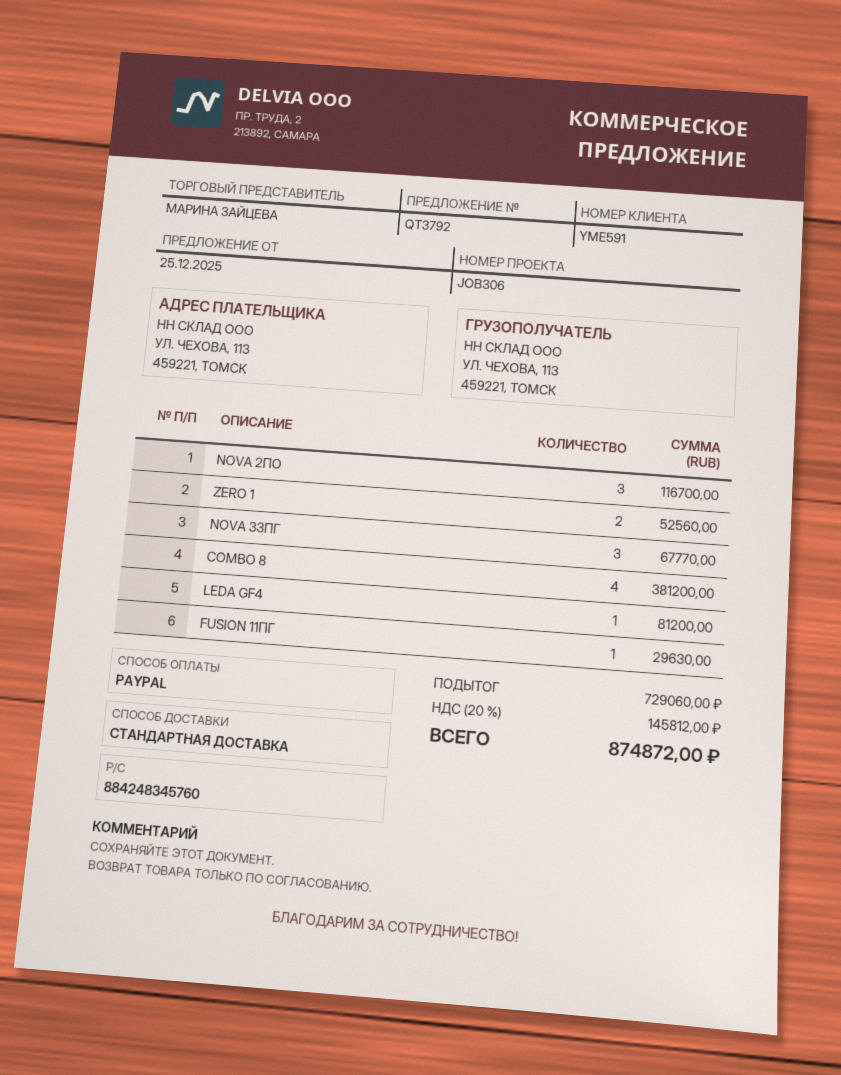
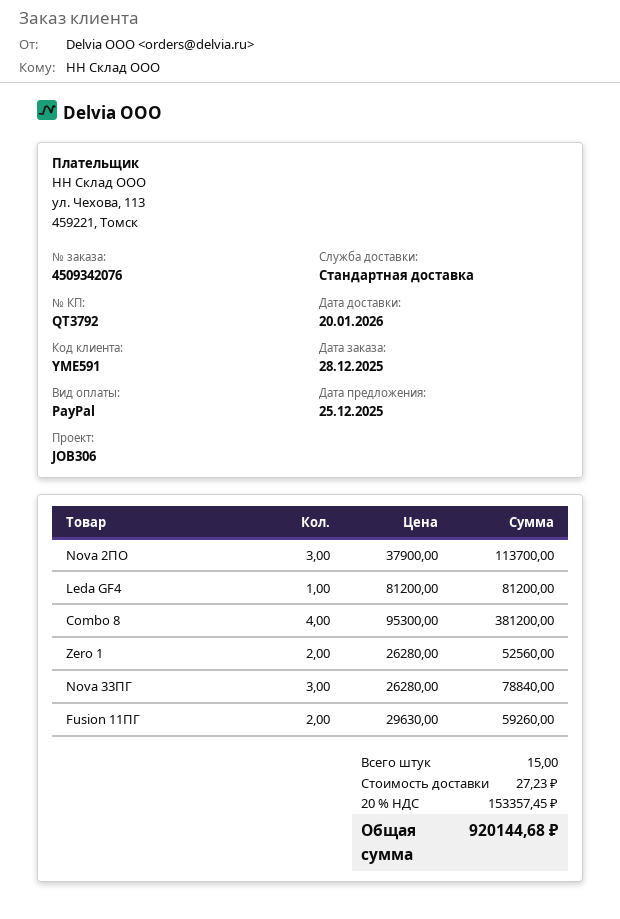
NOVA 2ПО: 3 for 116700.00 -> 3 for 113700.00
NOVA 33ПГ: 3 for 67770.00 -> 3 for 78840.00
FUSION 11ПГ: 1 for 29630.00 -> 2 for 59260.00
shipping: none -> 27.23
tax: 20% = 145812.00 -> 20% = 153357.45
total: 874872.00 -> 920144.68

